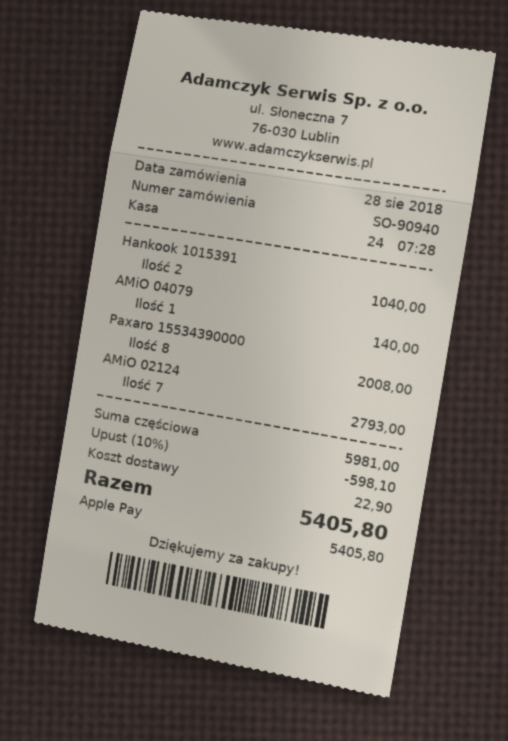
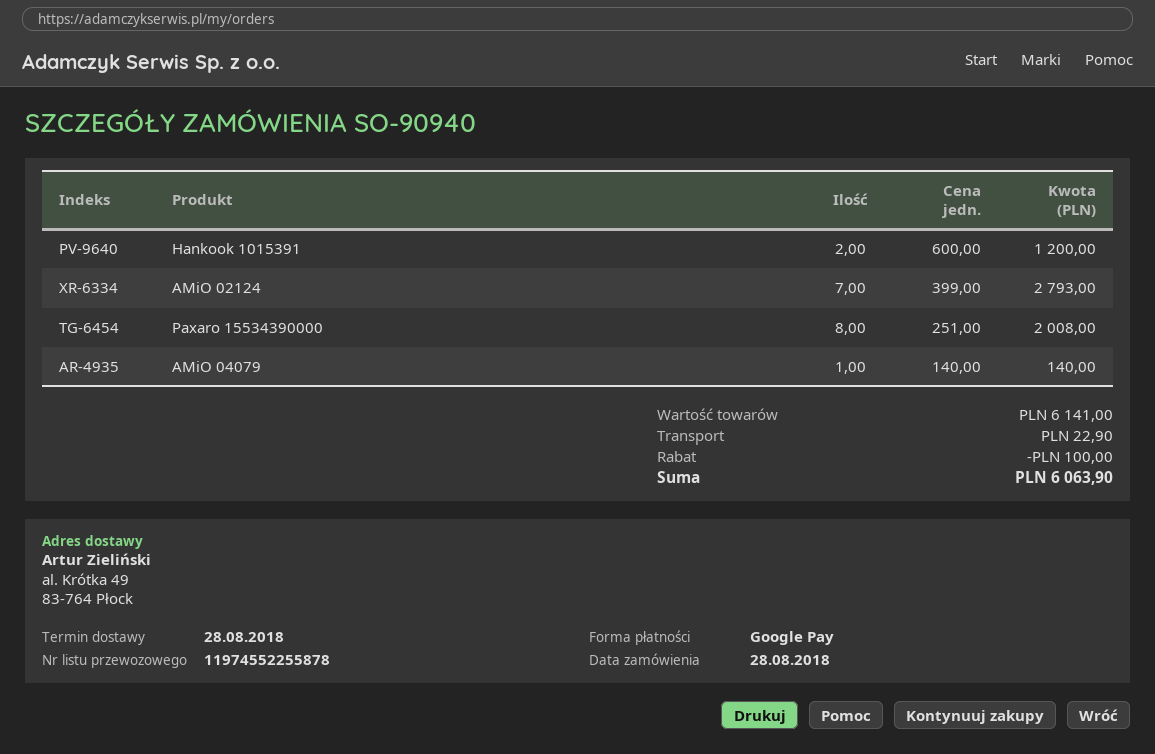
payment method: Apple Pay -> Google Pay
Hankook 1015391: 2 for 1040.00 -> 2 for 1200.00
subtotal: 5981.00 -> 6141.00
discount: 598.10 -> 100.00
total: 5405.80 -> 6063.90

